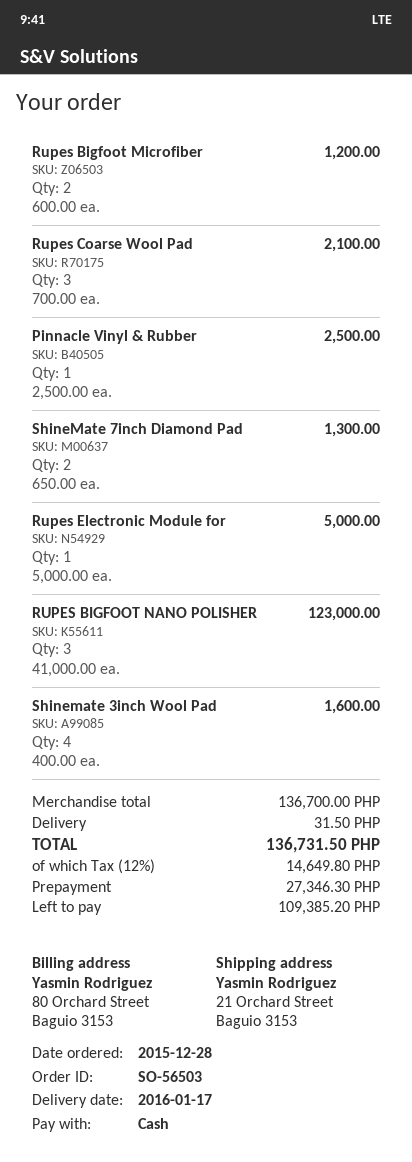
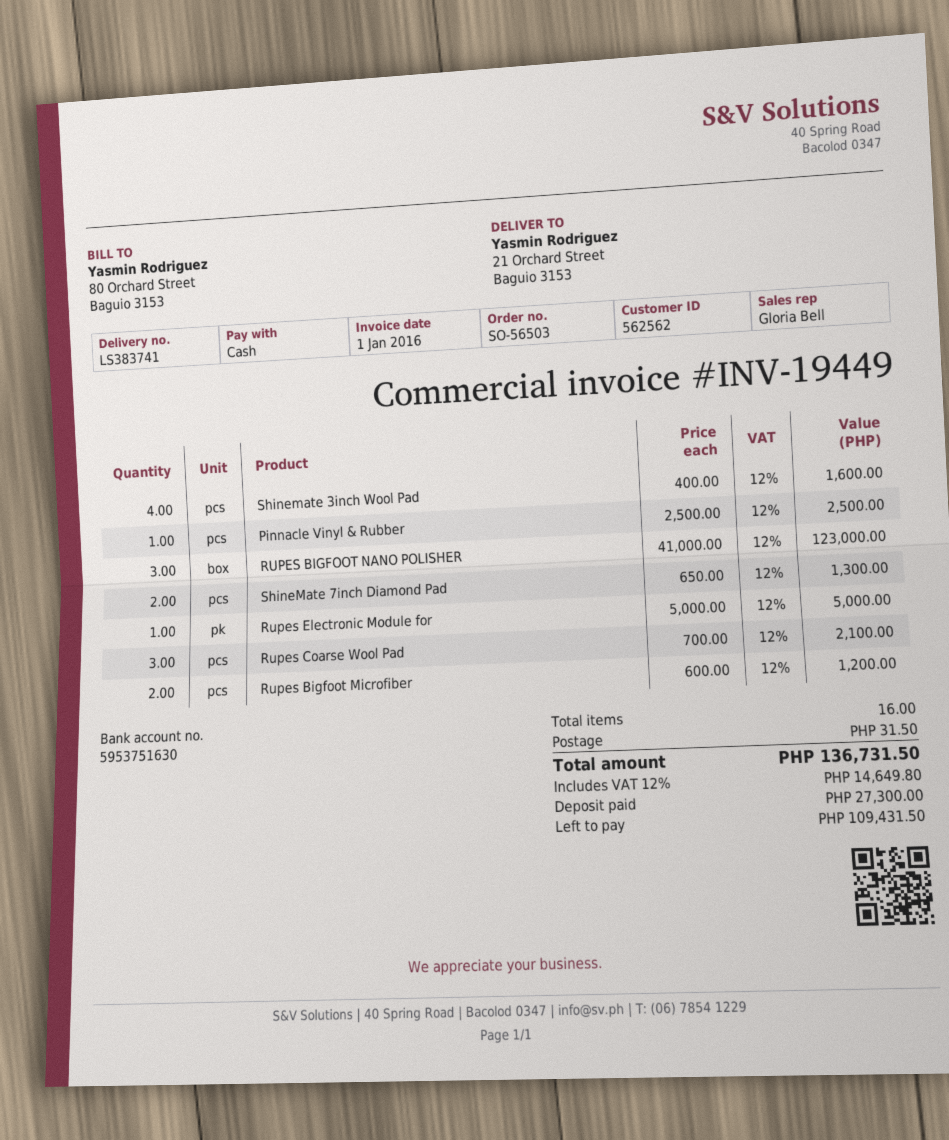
deposit: 27346.30 -> 27300.00
balance: 109385.20 -> 109431.50

